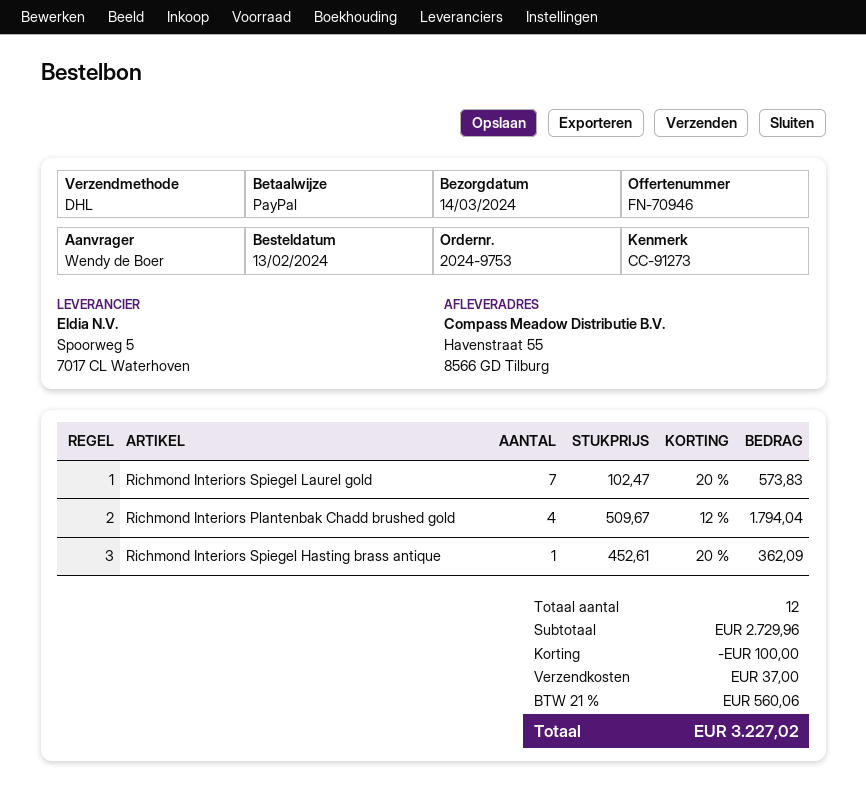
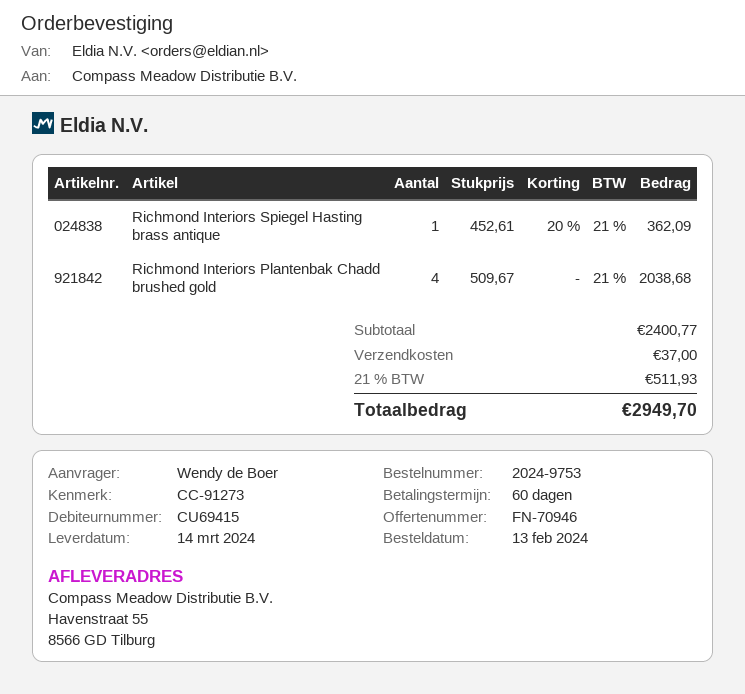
Richmond Interiors Spiegel Laurel gold: 7 x 102.47 - 20% = 573.83 -> none
Richmond Interiors Plantenbak Chadd brushed gold: 4 x 509.67 - 12% = 1794.04 -> 4 x 509.67 = 2038.68
subtotal: 2729.96 -> 2400.77
discount: 100.00 -> none
tax: 21% = 560.06 -> 21% = 511.93
total: 3227.02 -> 2949.70

